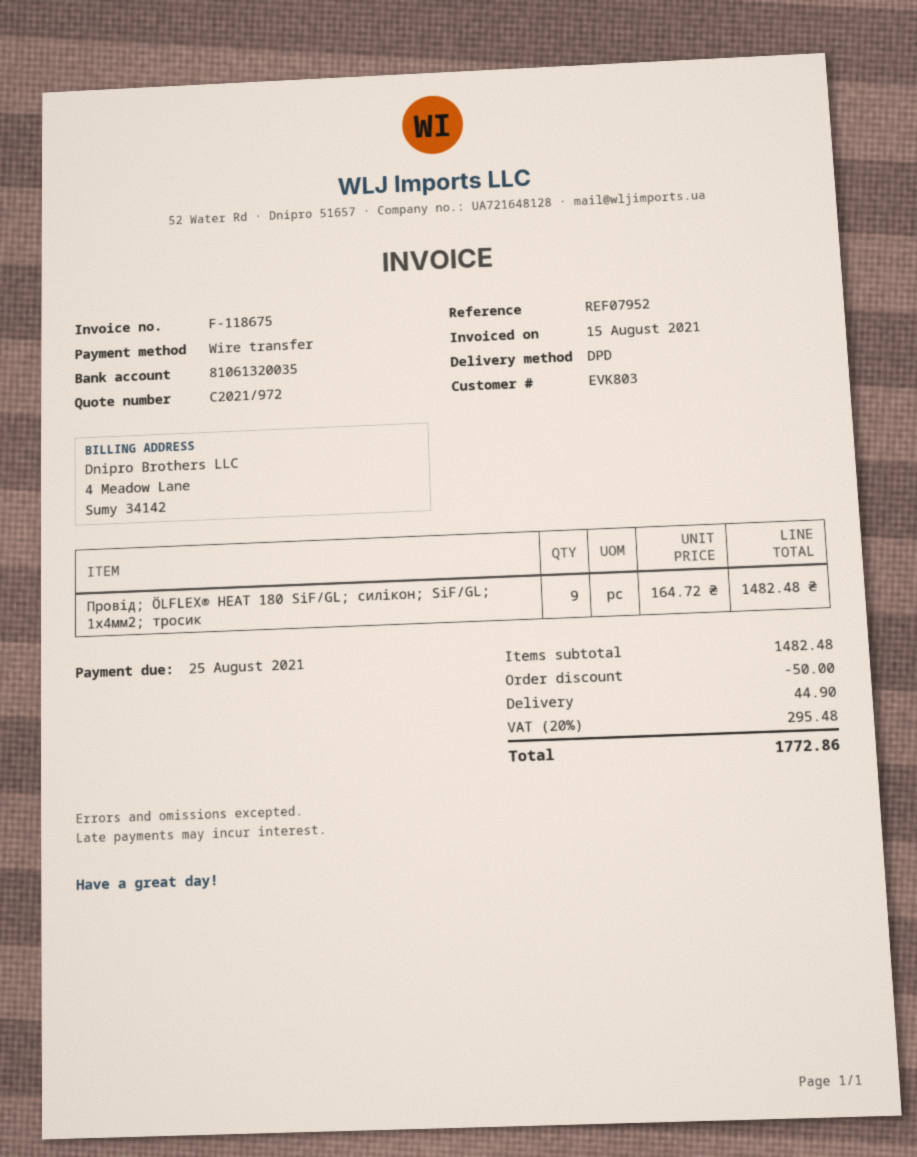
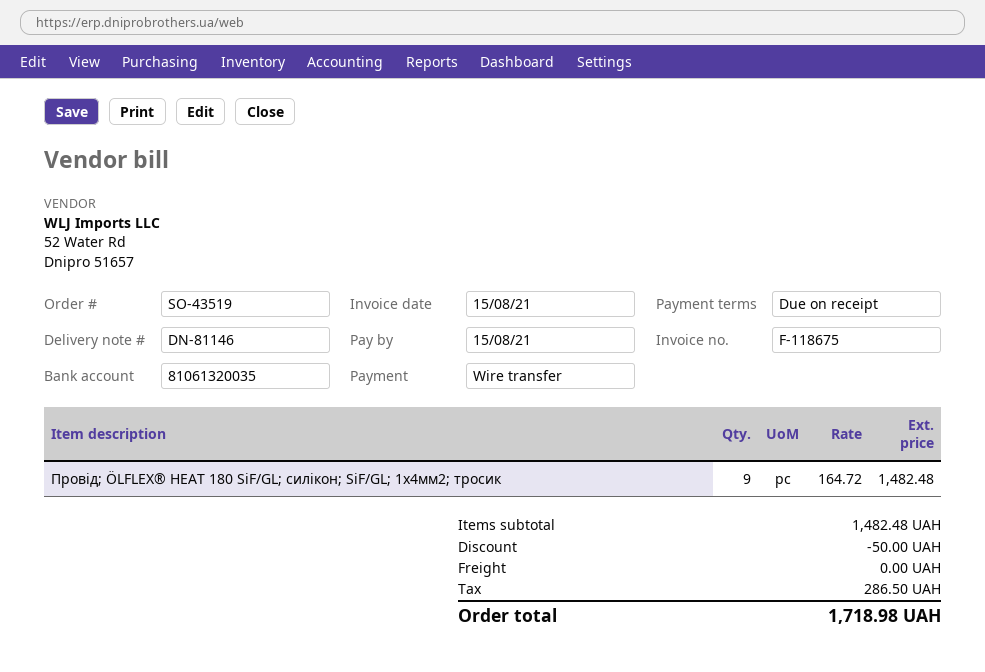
due date: 2021-08-25 -> 2021-08-15
shipping: 44.90 -> 0.00
tax: 295.48 -> 286.50
total: 1772.86 -> 1718.98

